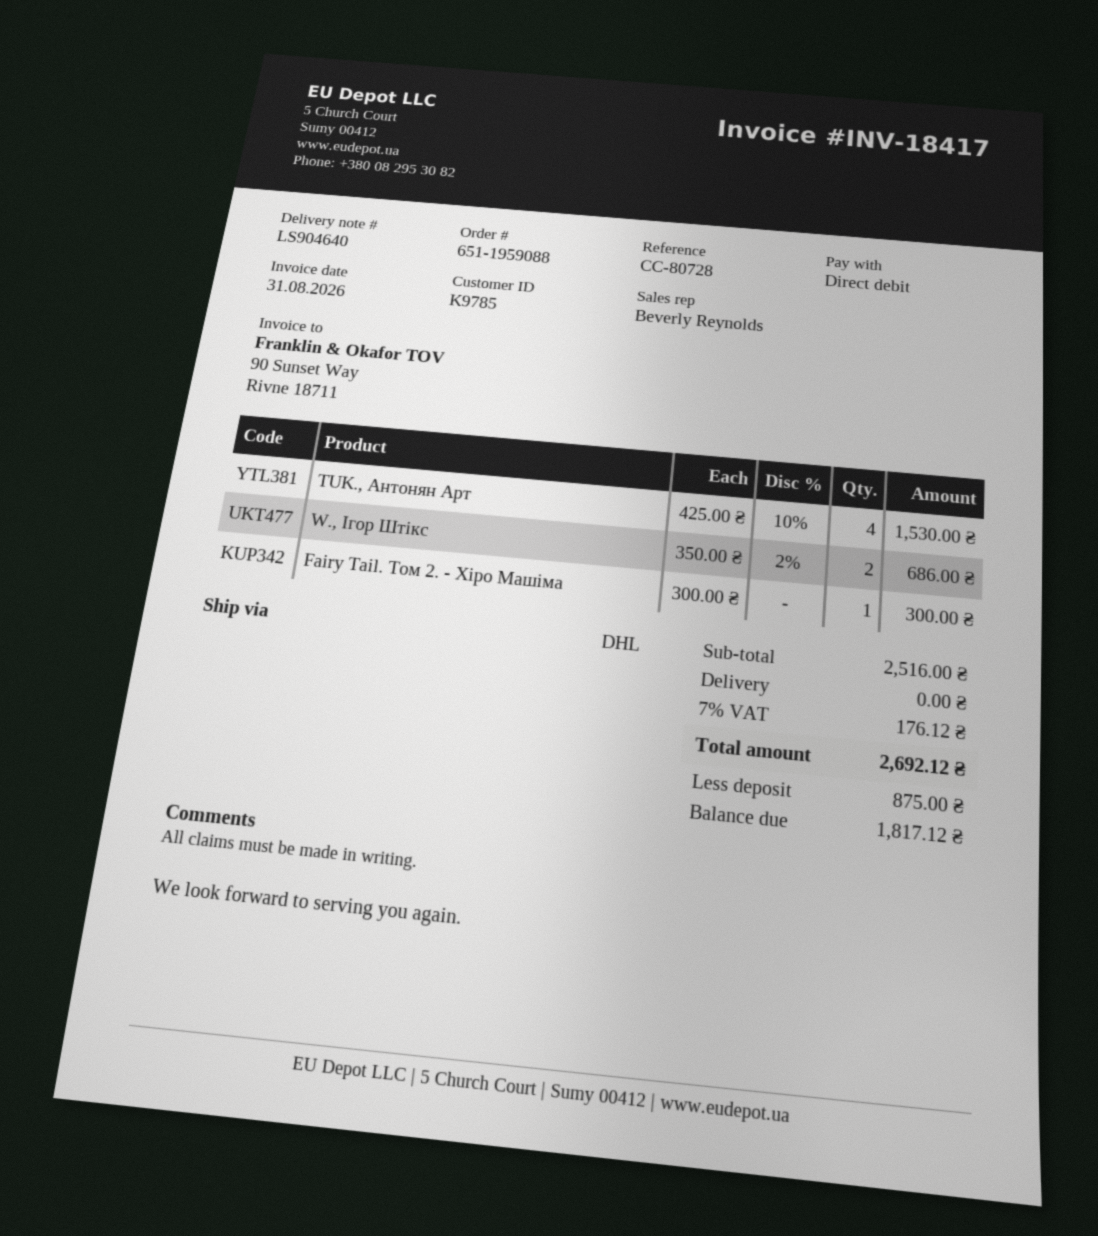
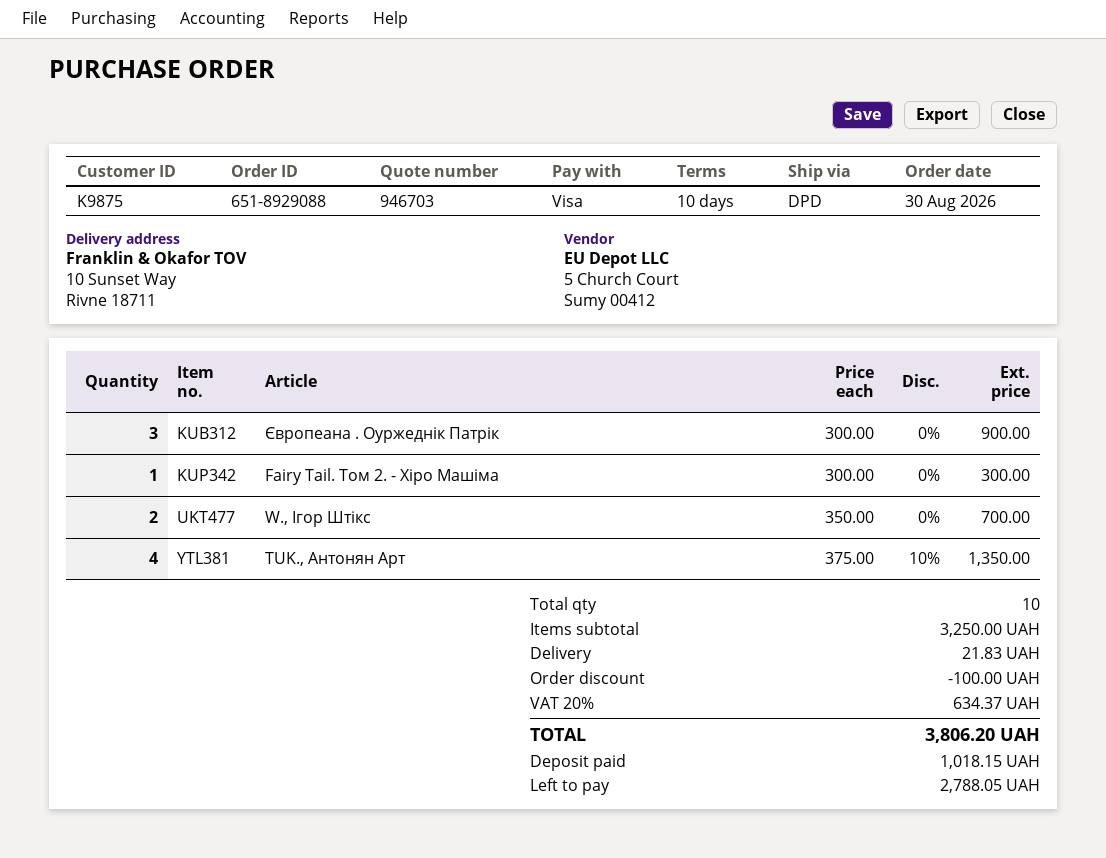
order number: 651-1959088 -> 651-8929088
customer number: K9785 -> K9875
payment method: direct debit -> Visa
shipping method: DHL -> DPD
TUK., Антонян Арт: 4 x 425.00 - 10% = 1530.00 -> 4 x 375.00 - 10% = 1350.00
W., Ігор Штікс: 2 x 350.00 - 2% = 686.00 -> 2 x 350.00 = 700.00
Європеана . Оуржеднік Патрік: none -> 3 x 300.00 = 900.00
subtotal: 2516.00 -> 3250.00
discount: none -> 100.00
shipping: 0.00 -> 21.83
tax: 7% = 176.12 -> 20% = 634.37
total: 2692.12 -> 3806.20
deposit: 875.00 -> 1018.15
balance: 1817.12 -> 2788.05

